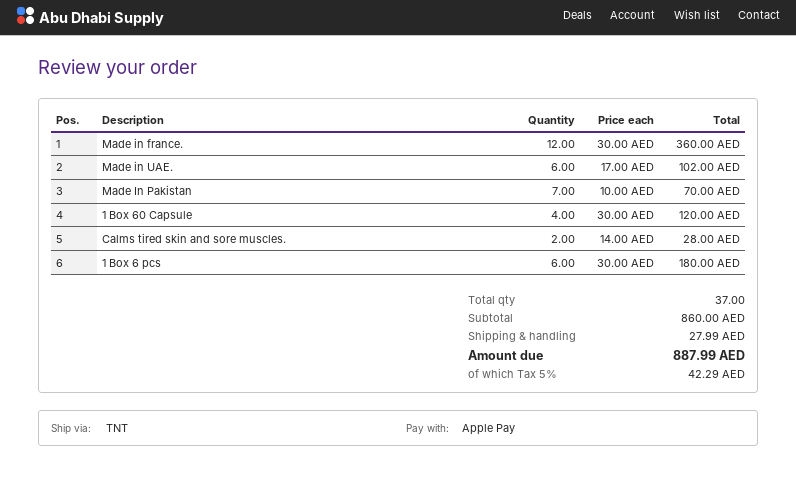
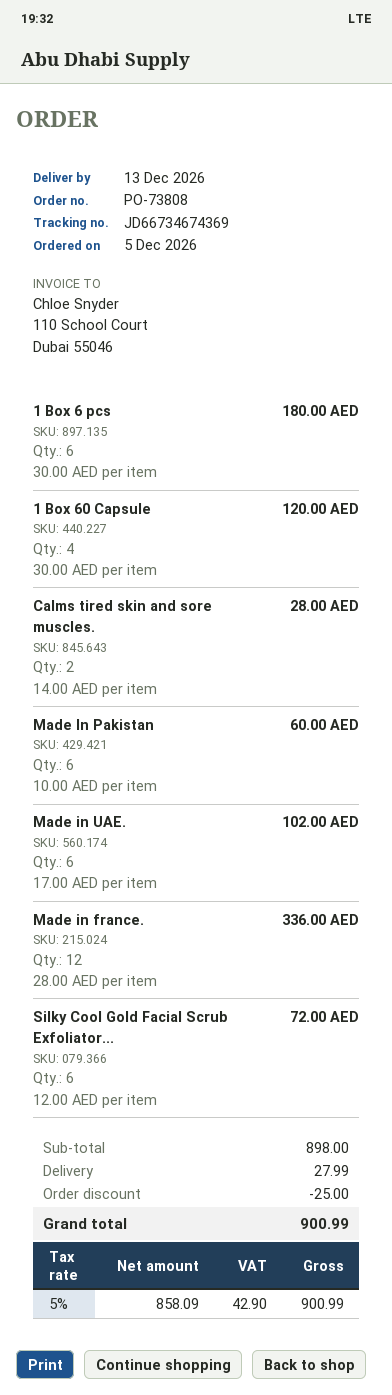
Made in france.: 12 x 30.00 = 360.00 -> 12 x 28.00 = 336.00
Made In Pakistan: 7 x 10.00 = 70.00 -> 6 x 10.00 = 60.00
Silky Cool Gold Facial Scrub Exfoliator...: none -> 6 x 12.00 = 72.00
subtotal: 860.00 -> 898.00
discount: none -> 25.00
tax: 5% = 42.29 -> 5% = 42.90
total: 887.99 -> 900.99

